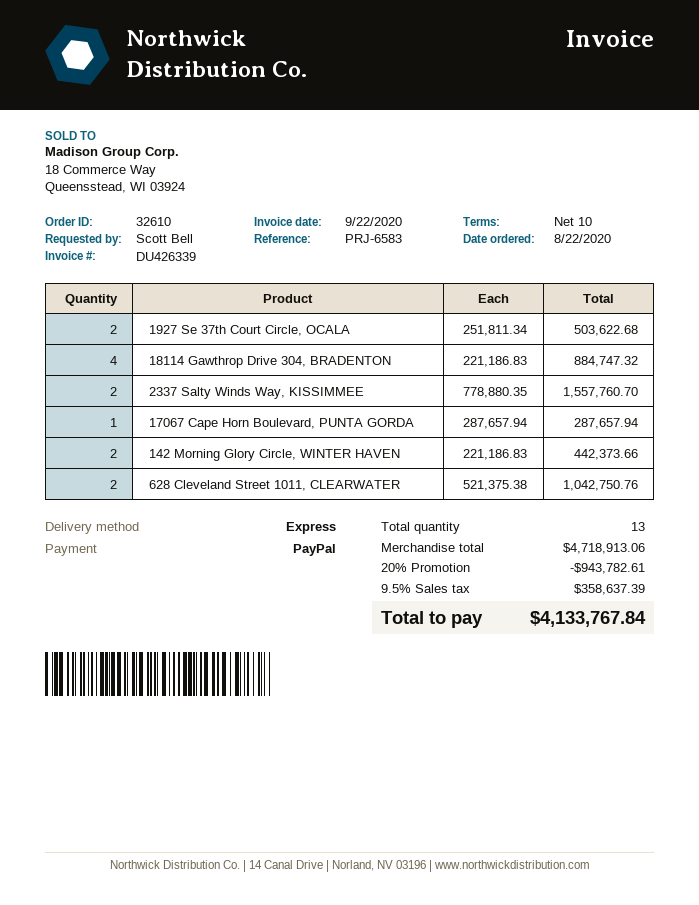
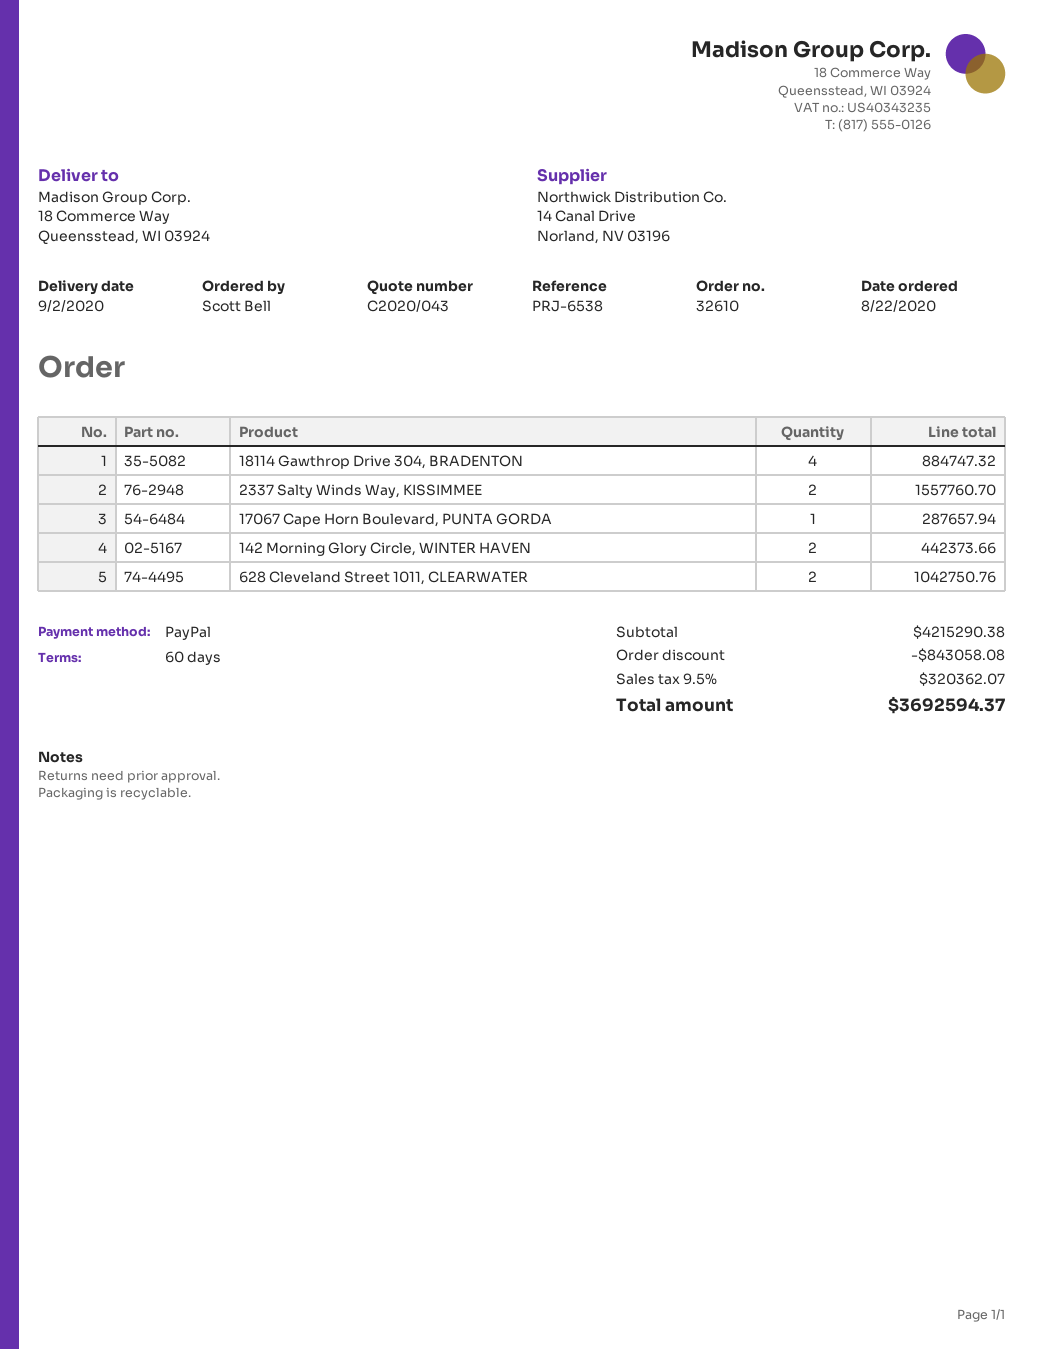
payment terms: 10 days -> 60 days
reference: PRJ-6583 -> PRJ-6538
1927 Se 37th Court Circle, OCALA: 2 for 503622.68 -> none
subtotal: 4718913.06 -> 4215290.38
discount: 943782.61 -> 843058.08
tax: 9.5% = 358637.39 -> 9.5% = 320362.07
total: 4133767.84 -> 3692594.37

